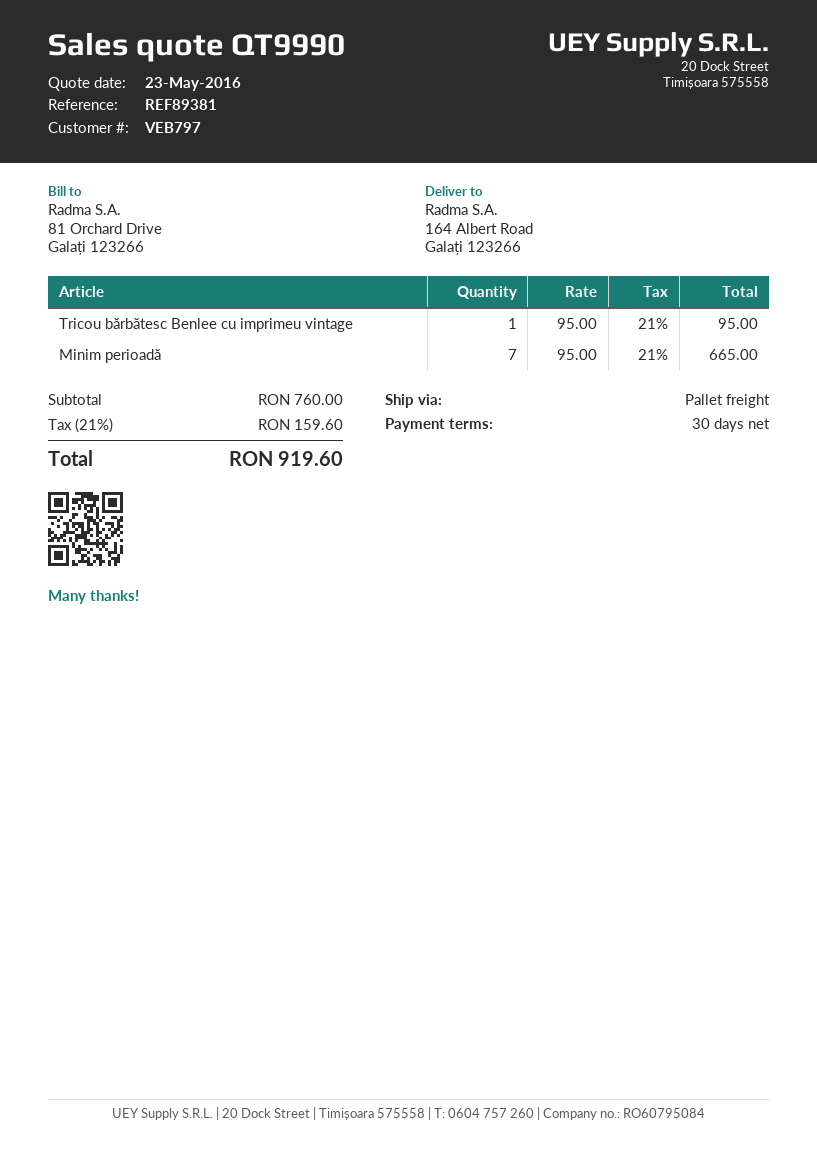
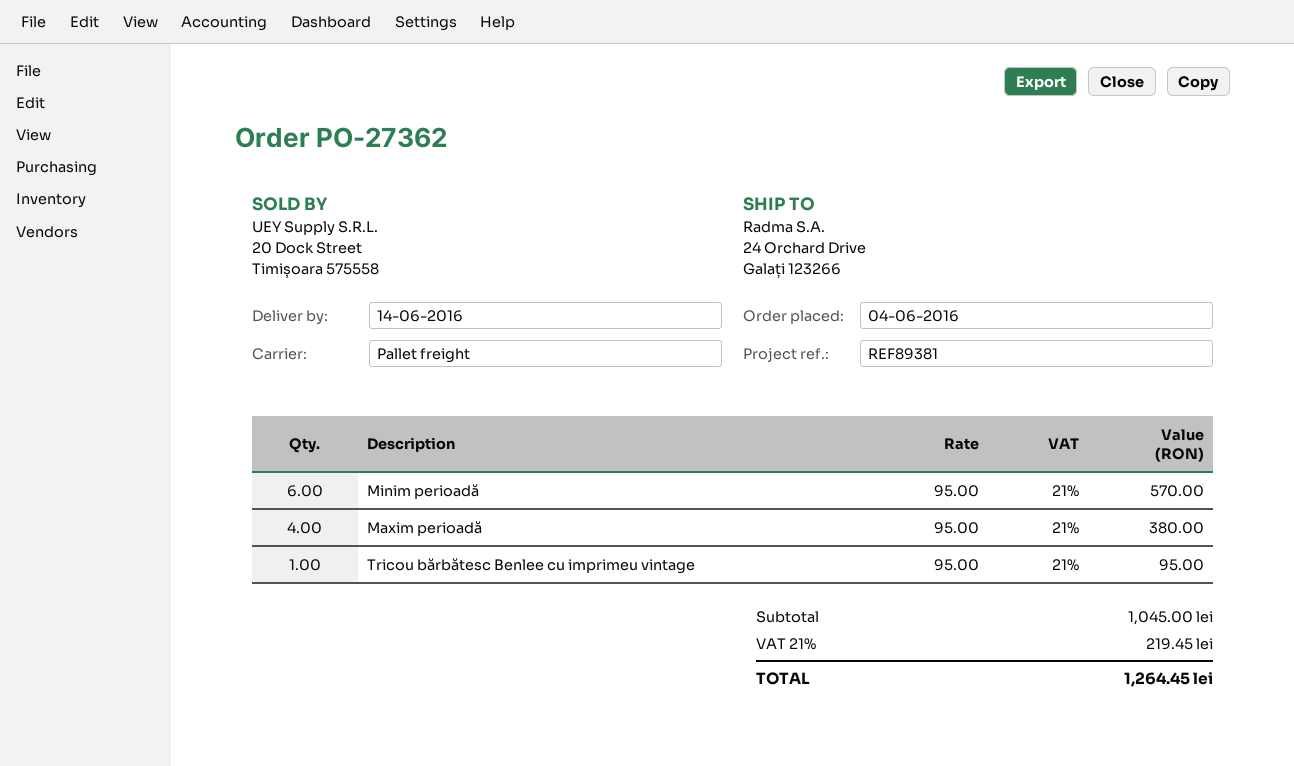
ship to: 164 Albert Road, Galați 123266 -> 24 Orchard Drive, Galați 123266
Minim perioadă: 7 x 95.00 = 665.00 -> 6 x 95.00 = 570.00
Maxim perioadă: none -> 4 x 95.00 = 380.00
subtotal: 760.00 -> 1045.00
tax: 21% = 159.60 -> 21% = 219.45
total: 919.60 -> 1264.45

